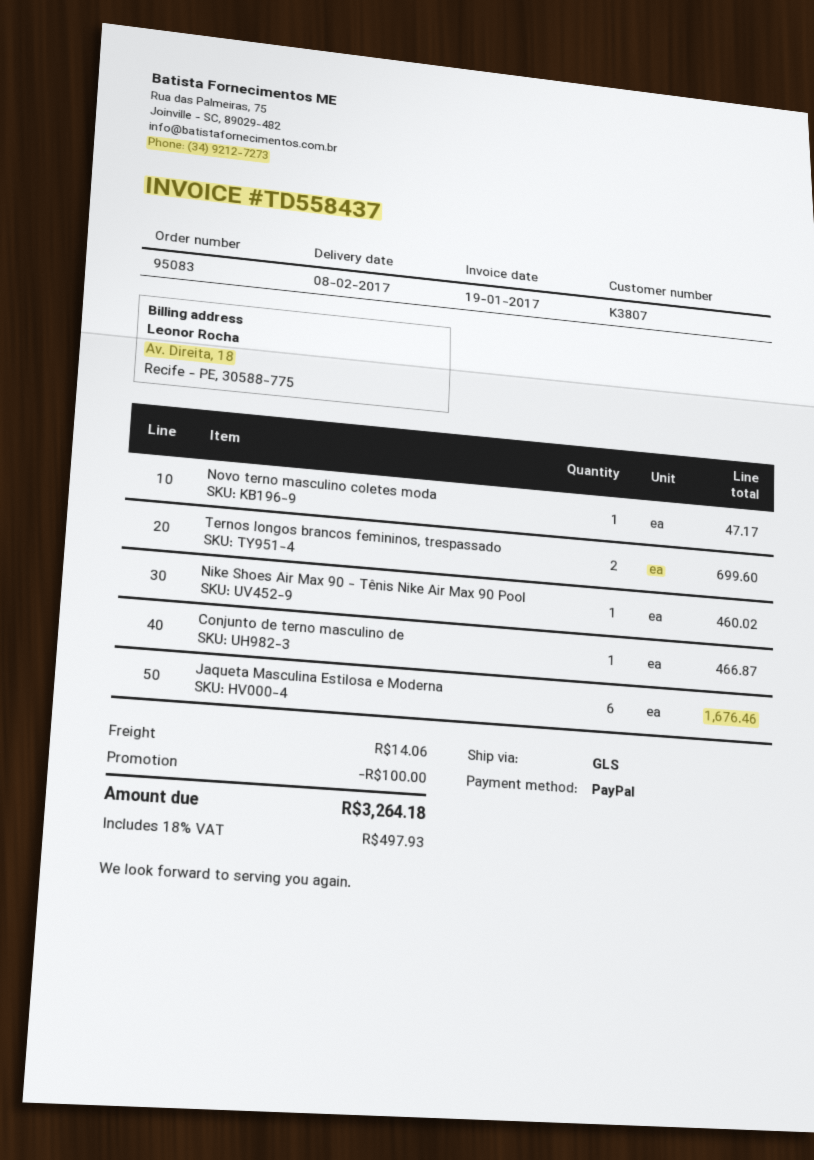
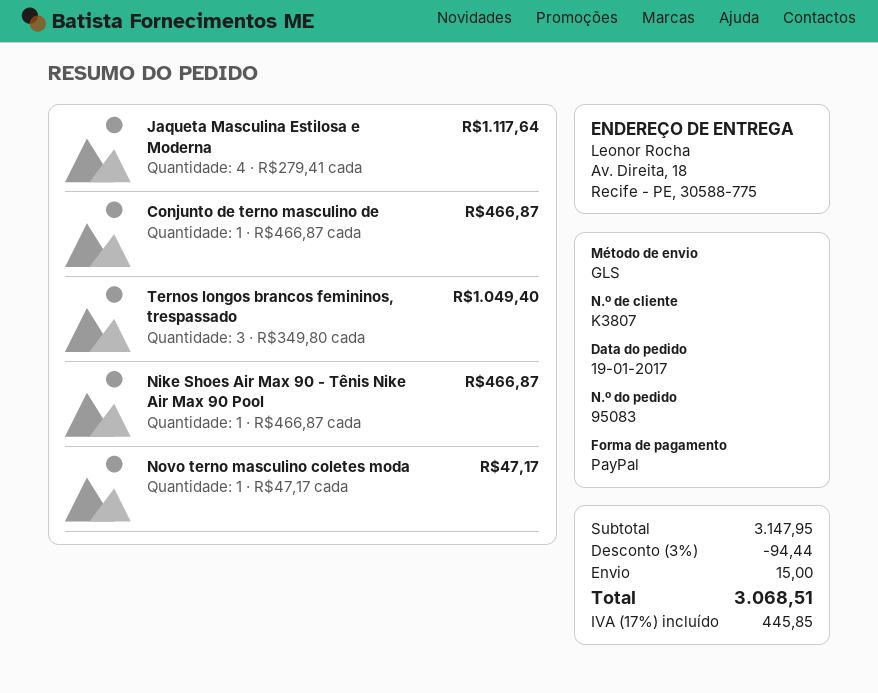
Ternos longos brancos femininos, trespassado: 2 for 699.60 -> 3 for 1049.40
Nike Shoes Air Max 90 - Tênis Nike Air Max 90 Pool: 1 for 460.02 -> 1 for 466.87
Jaqueta Masculina Estilosa e Moderna: 6 for 1676.46 -> 4 for 1117.64
discount: 100.00 -> 94.44
shipping: 14.06 -> 15.00
tax: 18% = 497.93 -> 17% = 445.85
total: 3264.18 -> 3068.51

